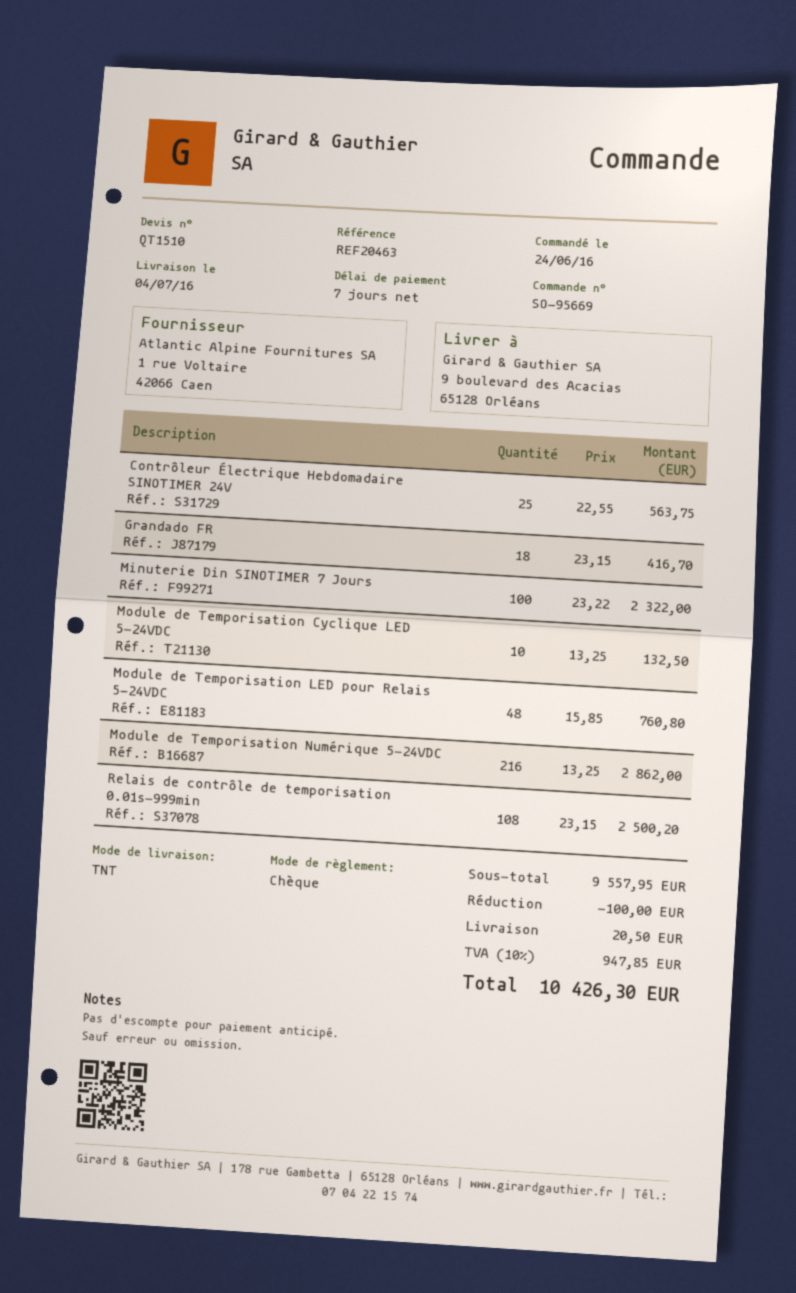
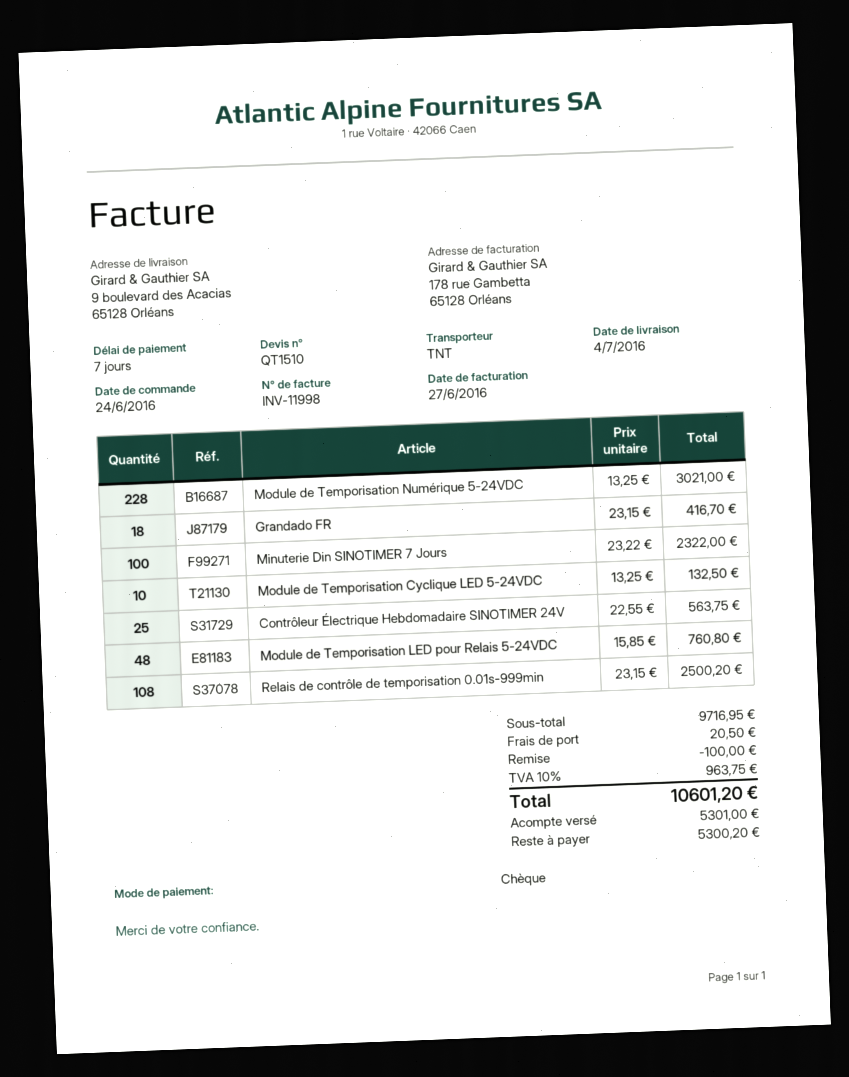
Module de Temporisation Numérique 5-24VDC: 216 x 13.25 = 2862.00 -> 228 x 13.25 = 3021.00
subtotal: 9557.95 -> 9716.95
tax: 10% = 947.85 -> 10% = 963.75
total: 10426.30 -> 10601.20

